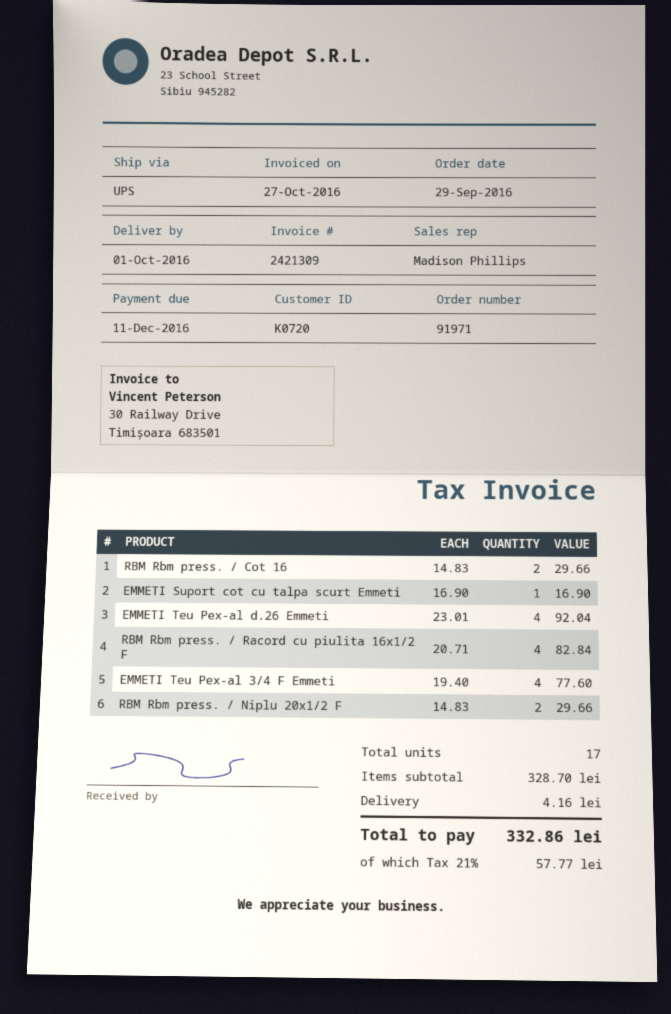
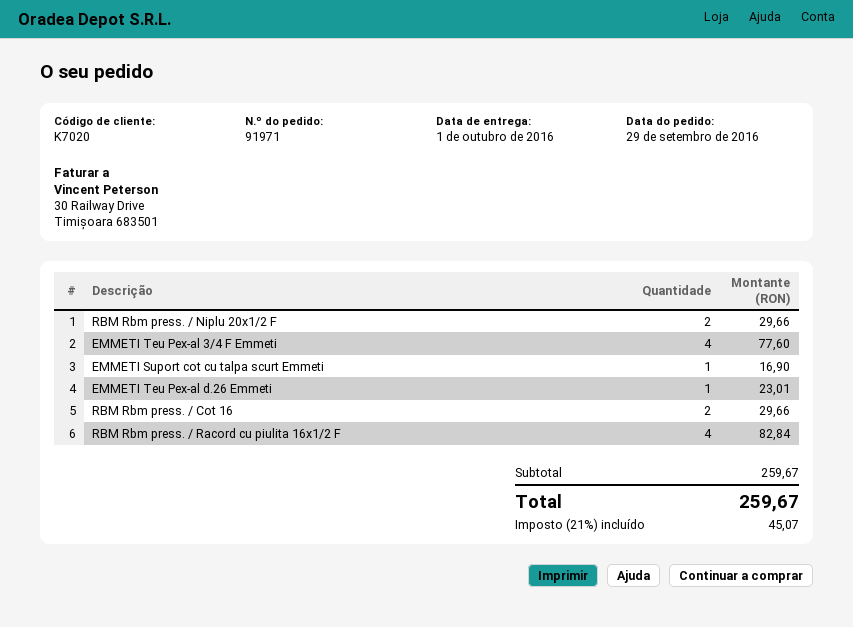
customer number: K0720 -> K7020
EMMETI Teu Pex-al d.26 Emmeti: 4 for 92.04 -> 1 for 23.01
subtotal: 328.70 -> 259.67
shipping: 4.16 -> none
tax: 21% = 57.77 -> 21% = 45.07
total: 332.86 -> 259.67

